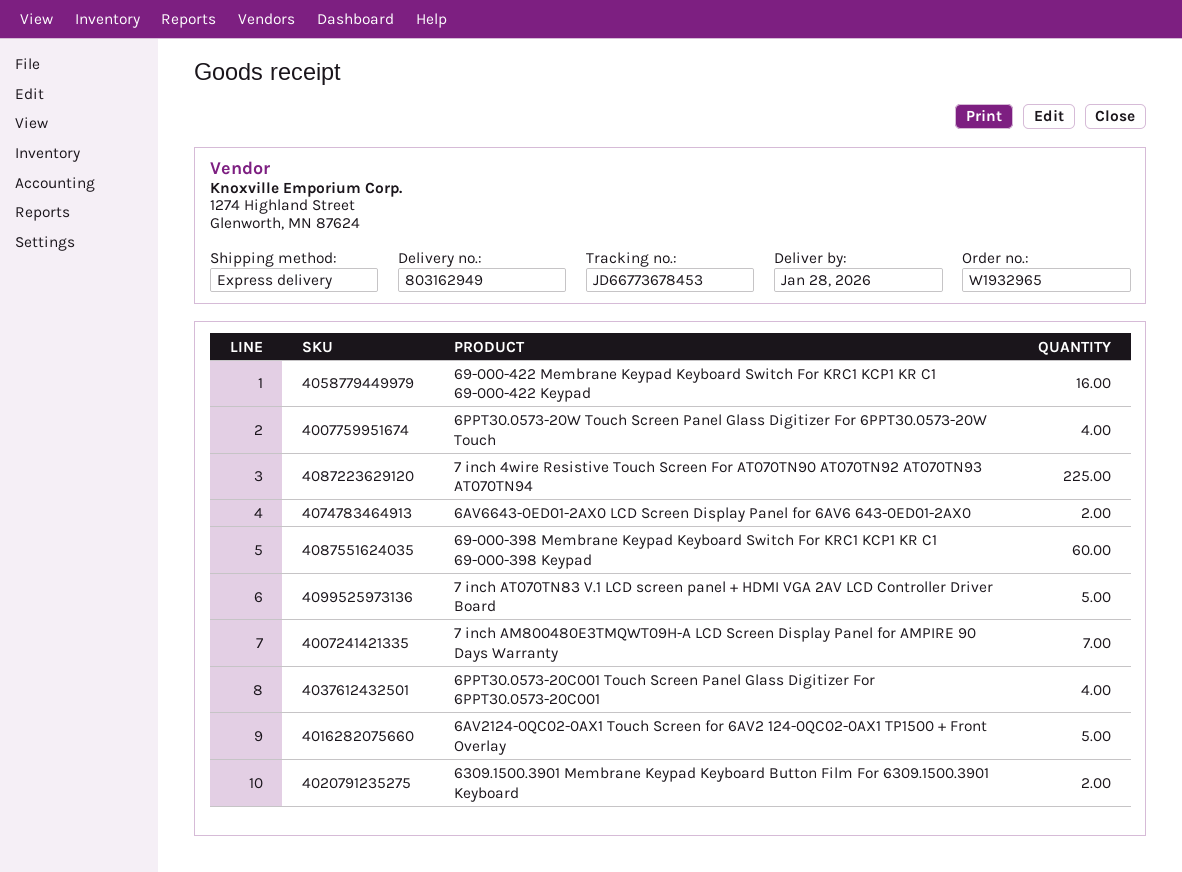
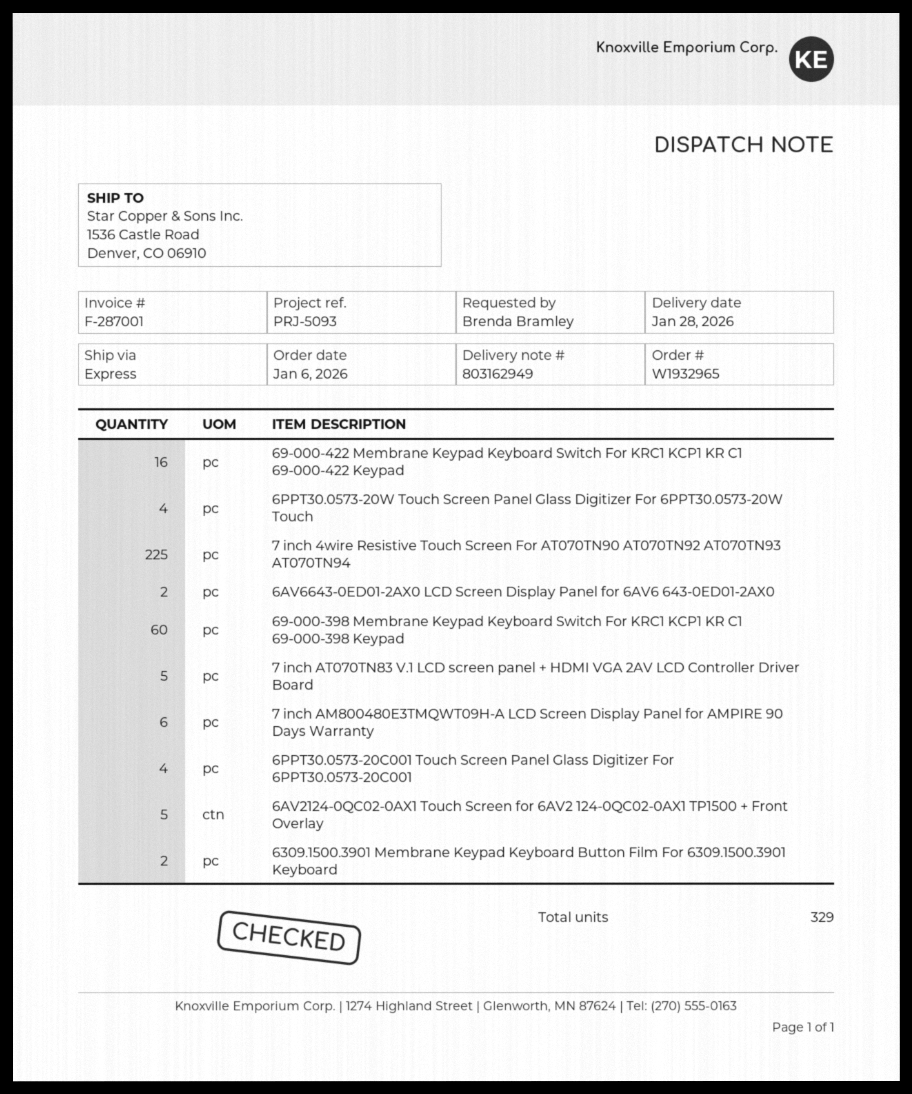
7 inch AM800480E3TMQWT09H-A LCD Screen Display Panel for AMPIRE 90 Days Warranty: 7 -> 6

